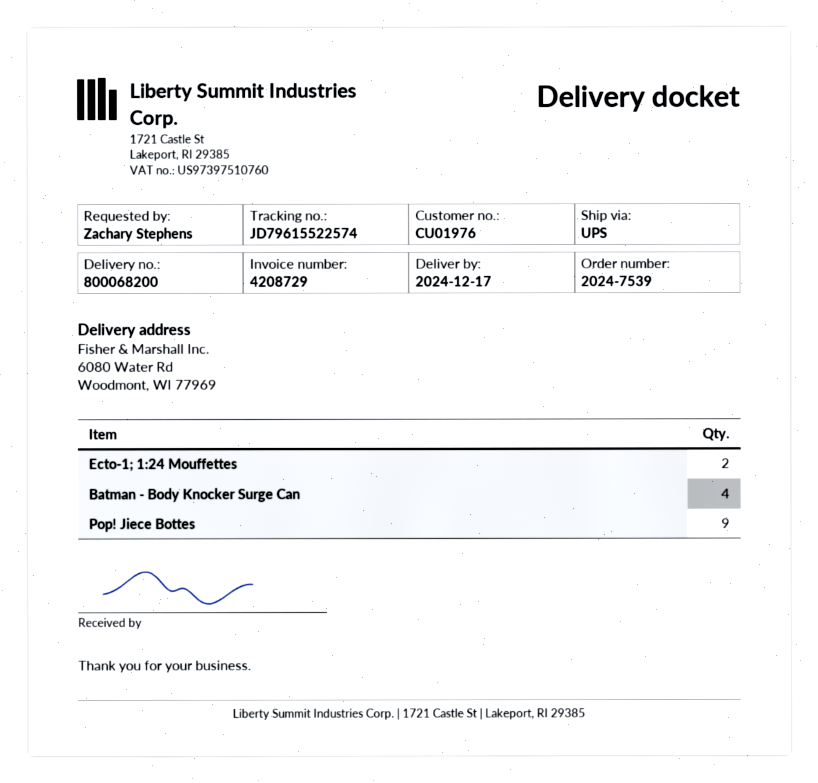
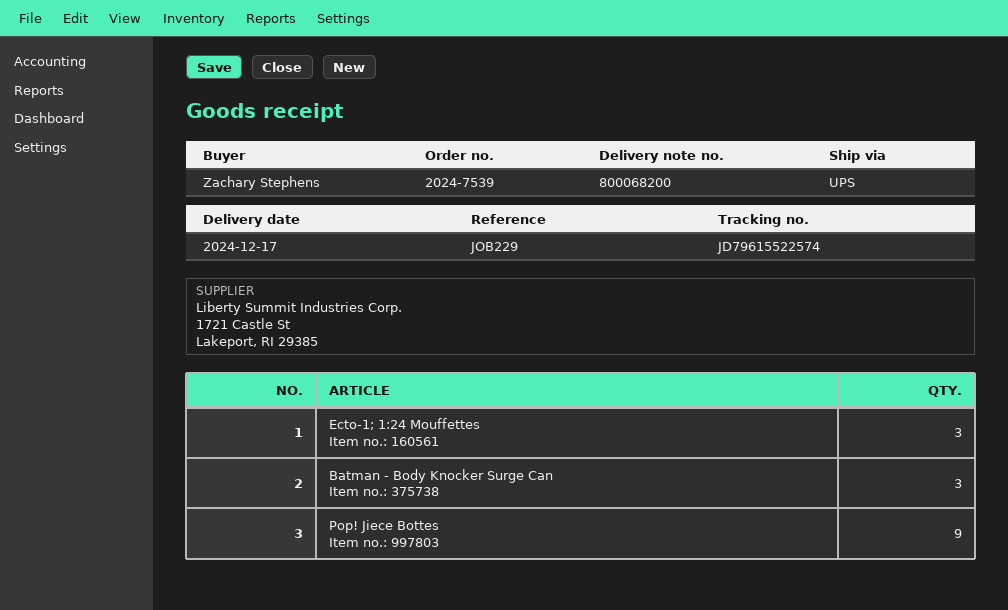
Ecto-1; 1:24 Mouffettes: 2 -> 3
Batman - Body Knocker Surge Can: 4 -> 3

